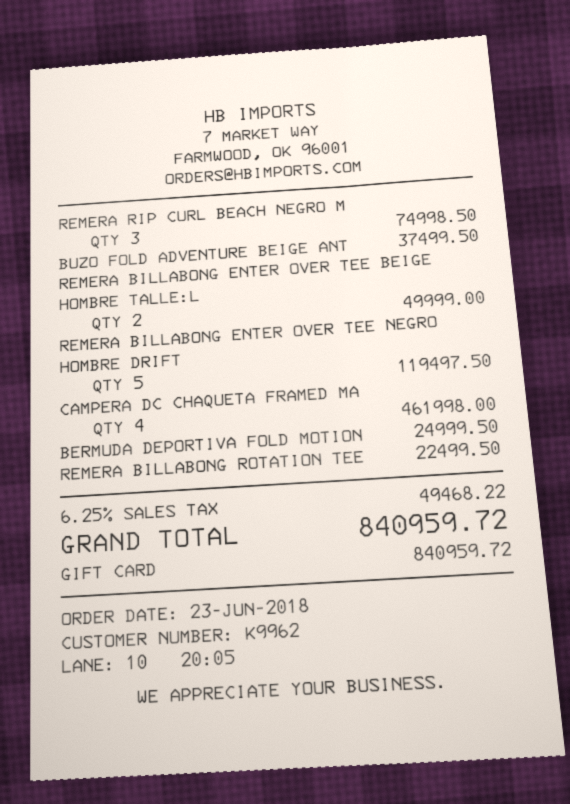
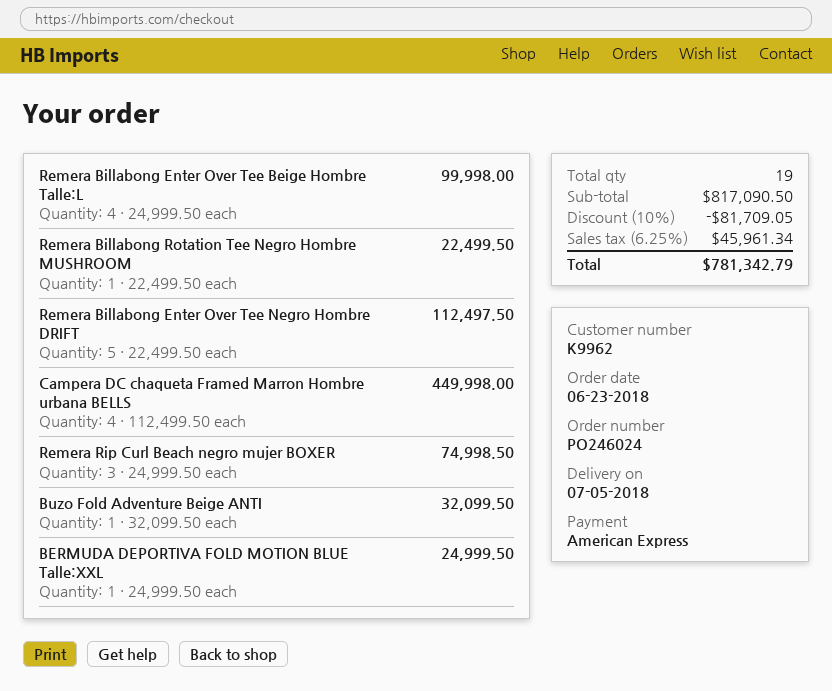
payment method: gift card -> American Express
BUZO FOLD ADVENTURE BEIGE ANT: 1 for 37499.50 -> 1 for 32099.50
REMERA BILLABONG ENTER OVER TEE BEIGE HOMBRE TALLE:L: 2 for 49999.00 -> 4 for 99998.00
REMERA BILLABONG ENTER OVER TEE NEGRO HOMBRE DRIFT: 5 for 119497.50 -> 5 for 112497.50
CAMPERA DC CHAQUETA FRAMED MA: 4 for 461998.00 -> 4 for 449998.00
discount: none -> 10% = 81709.05
tax: 6.25% = 49468.22 -> 6.25% = 45961.34
total: 840959.72 -> 781342.79

